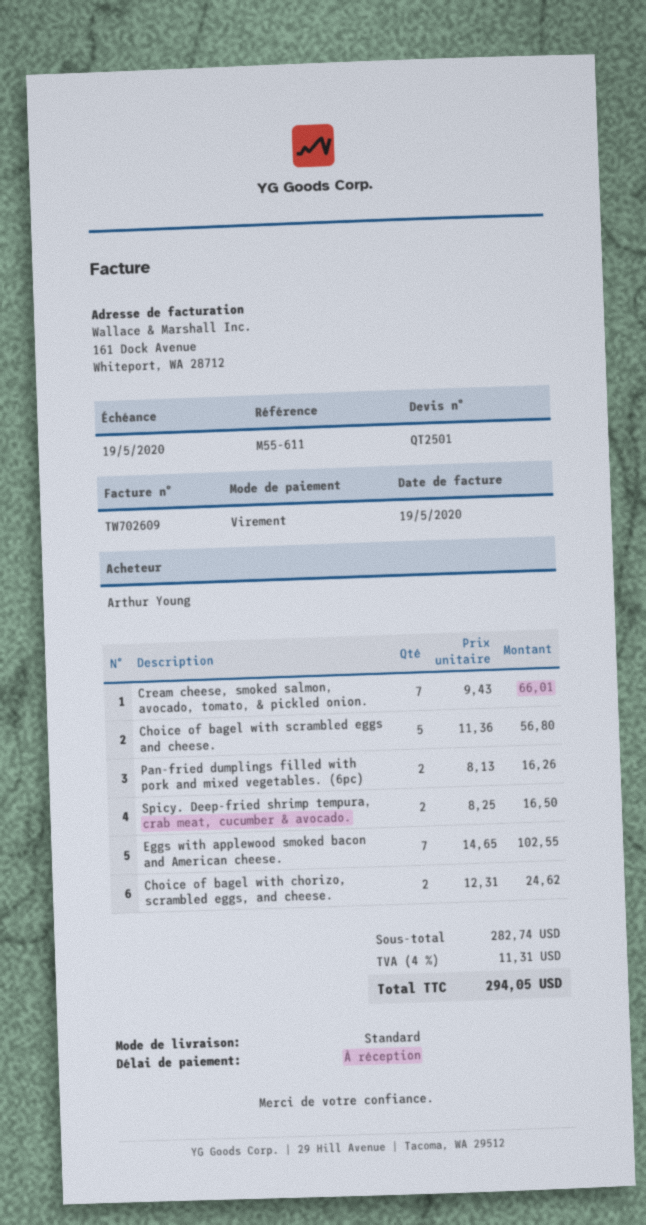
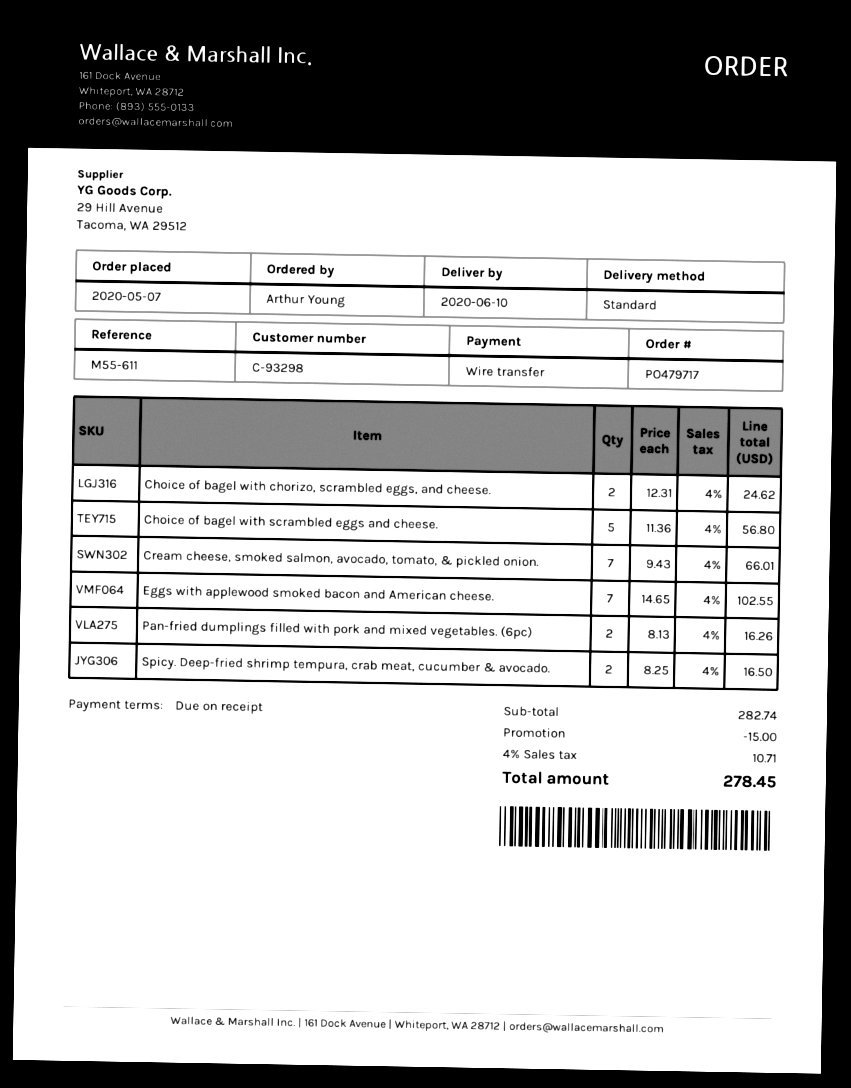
discount: none -> 15.00
tax: 4% = 11.31 -> 4% = 10.71
total: 294.05 -> 278.45

